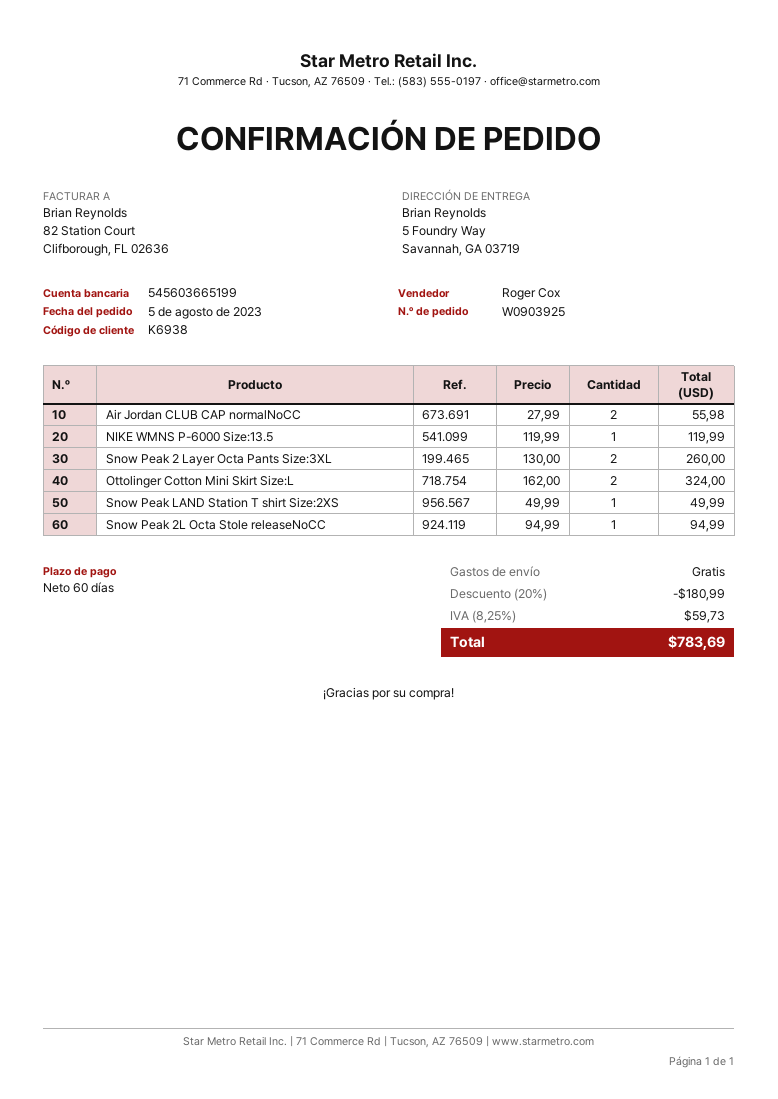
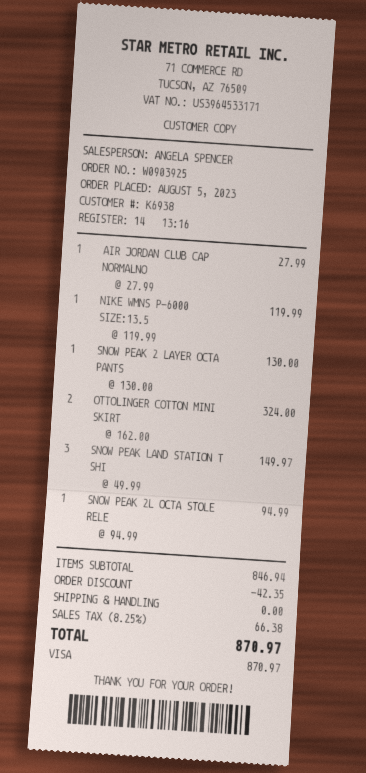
sales rep: Roger Cox -> ANGELA SPENCER
Air Jordan CLUB CAP normalNoCC: 2 x 27.99 = 55.98 -> 1 x 27.99 = 27.99
Snow Peak 2 Layer Octa Pants Size:3XL: 2 x 130.00 = 260.00 -> 1 x 130.00 = 130.00
Snow Peak LAND Station T shirt Size:2XS: 1 x 49.99 = 49.99 -> 3 x 49.99 = 149.97
discount: 180.99 -> 42.35
tax: 8.25% = 59.73 -> 8.25% = 66.38
total: 783.69 -> 870.97

